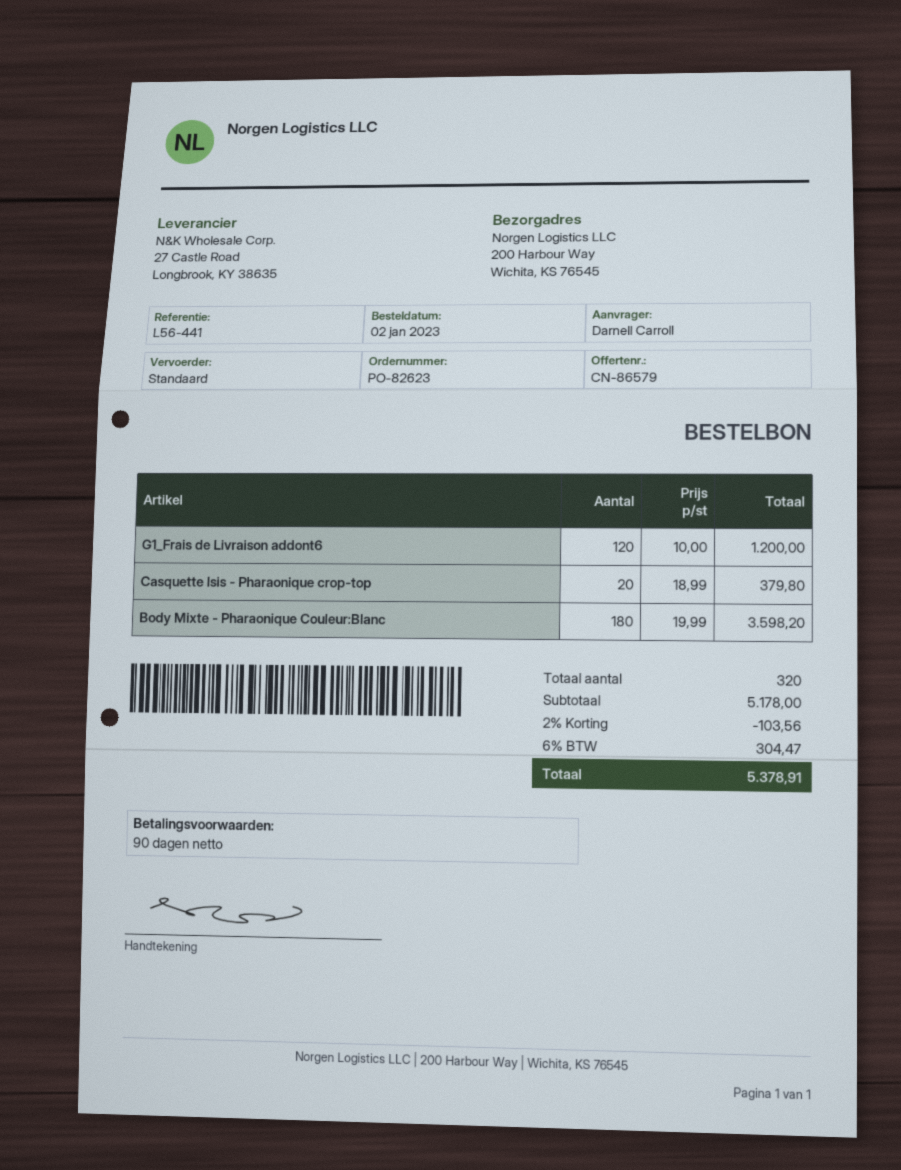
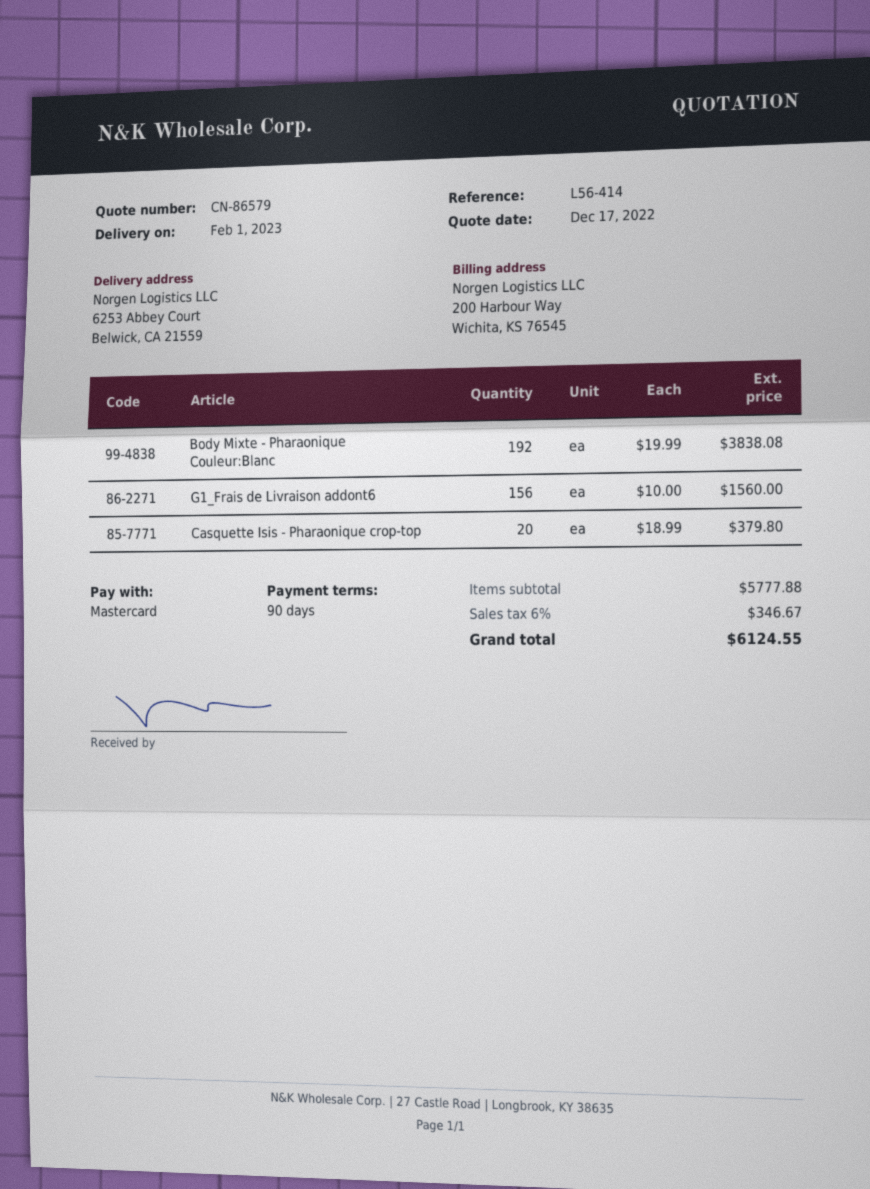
reference: L56-441 -> L56-414
ship to: 200 Harbour Way, Wichita, KS 76545 -> 6253 Abbey Court, Belwick, CA 21559
G1_Frais de Livraison addont6: 120 x 10.00 = 1200.00 -> 156 x 10.00 = 1560.00
Body Mixte - Pharaonique Couleur:Blanc: 180 x 19.99 = 3598.20 -> 192 x 19.99 = 3838.08
subtotal: 5178.00 -> 5777.88
discount: 2% = 103.56 -> none
tax: 6% = 304.47 -> 6% = 346.67
total: 5378.91 -> 6124.55

